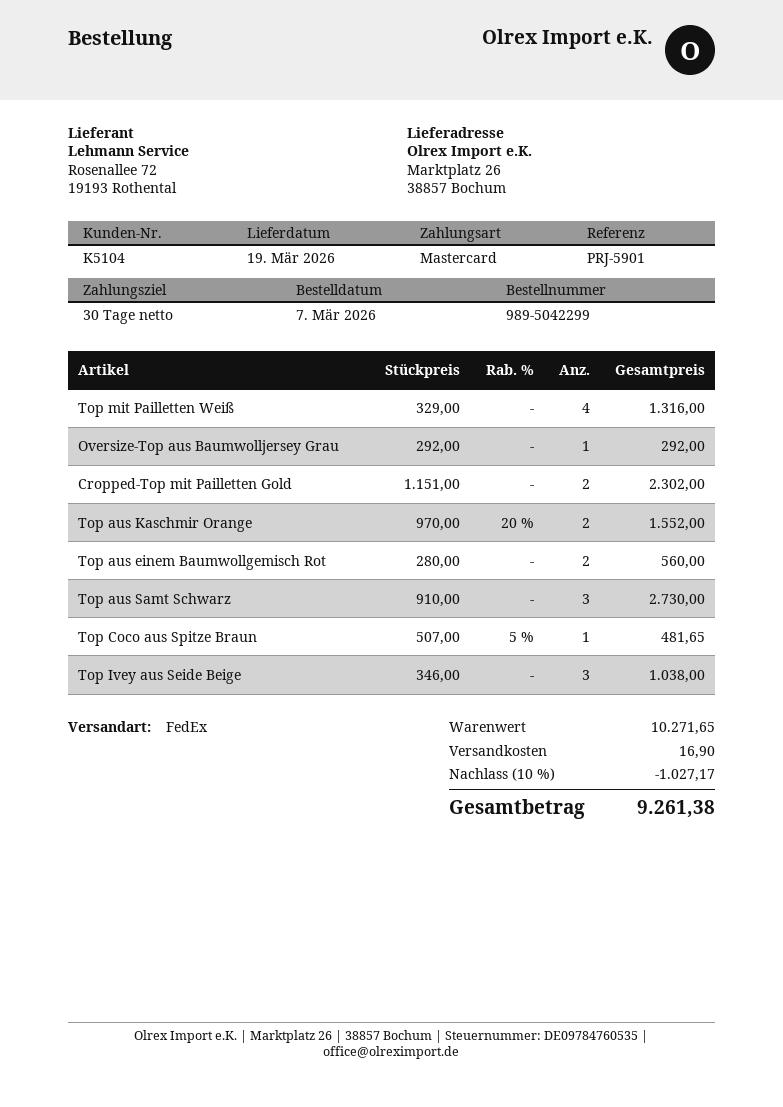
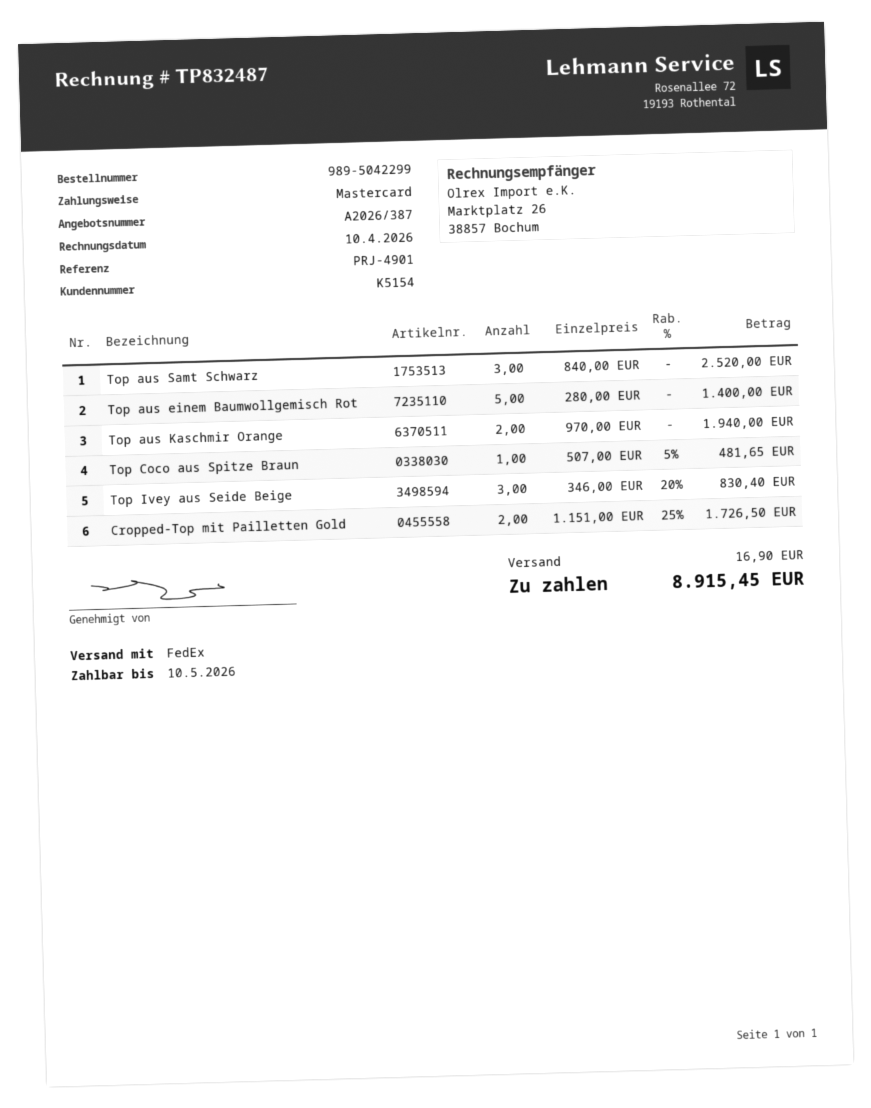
customer number: K5104 -> K5154
reference: PRJ-5901 -> PRJ-4901
Top mit Pailletten Weiß: 4 x 329.00 = 1316.00 -> none
Oversize-Top aus Baumwolljersey Grau: 1 x 292.00 = 292.00 -> none
Cropped-Top mit Pailletten Gold: 2 x 1151.00 = 2302.00 -> 2 x 1151.00 - 25% = 1726.50
Top aus Kaschmir Orange: 2 x 970.00 - 20% = 1552.00 -> 2 x 970.00 = 1940.00
Top aus einem Baumwollgemisch Rot: 2 x 280.00 = 560.00 -> 5 x 280.00 = 1400.00
Top aus Samt Schwarz: 3 x 910.00 = 2730.00 -> 3 x 840.00 = 2520.00
Top Ivey aus Seide Beige: 3 x 346.00 = 1038.00 -> 3 x 346.00 - 20% = 830.40
discount: 10% = 1027.17 -> none
total: 9261.38 -> 8915.45

